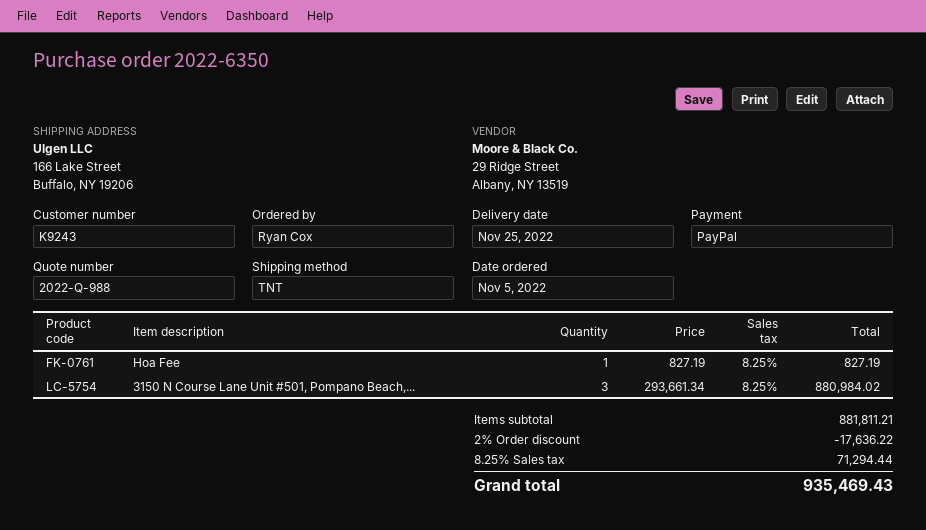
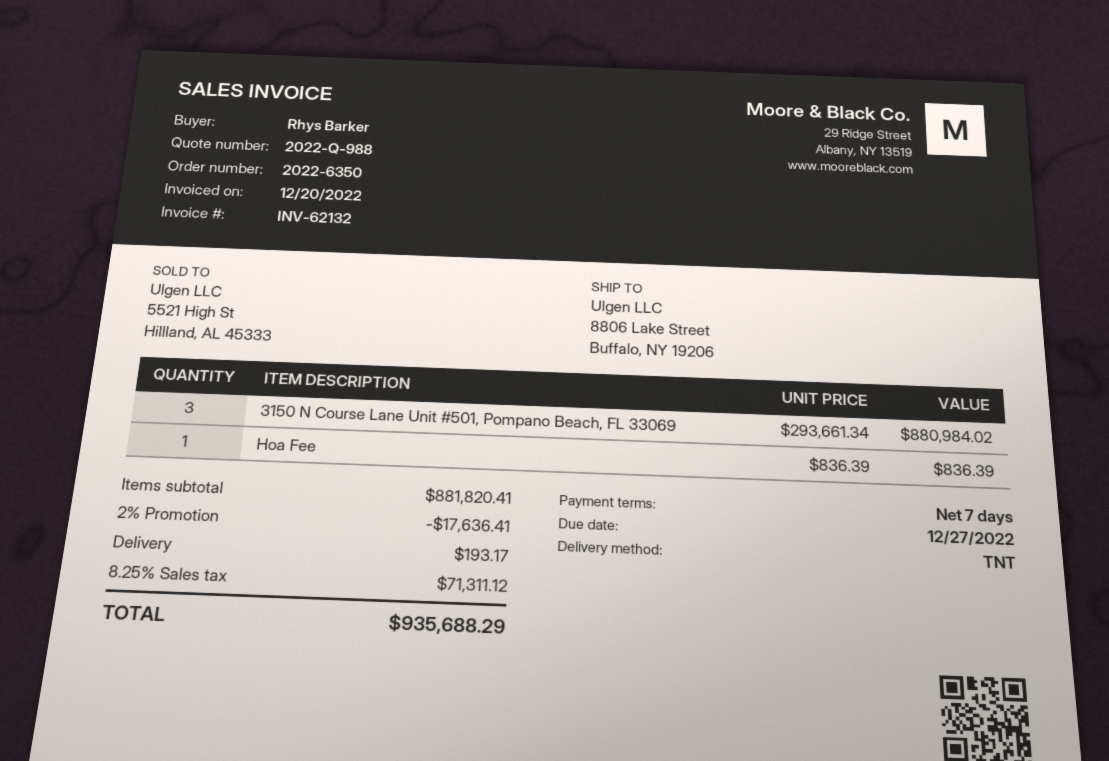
ordered by: Ryan Cox -> Rhys Barker
ship to: 166 Lake Street, Buffalo, NY 19206 -> 8806 Lake Street, Buffalo, NY 19206
Hoa Fee: 1 x 827.19 = 827.19 -> 1 x 836.39 = 836.39
subtotal: 881811.21 -> 881820.41
discount: 2% = 17636.22 -> 2% = 17636.41
shipping: none -> 193.17
tax: 8.25% = 71294.44 -> 8.25% = 71311.12
total: 935469.43 -> 935688.29

